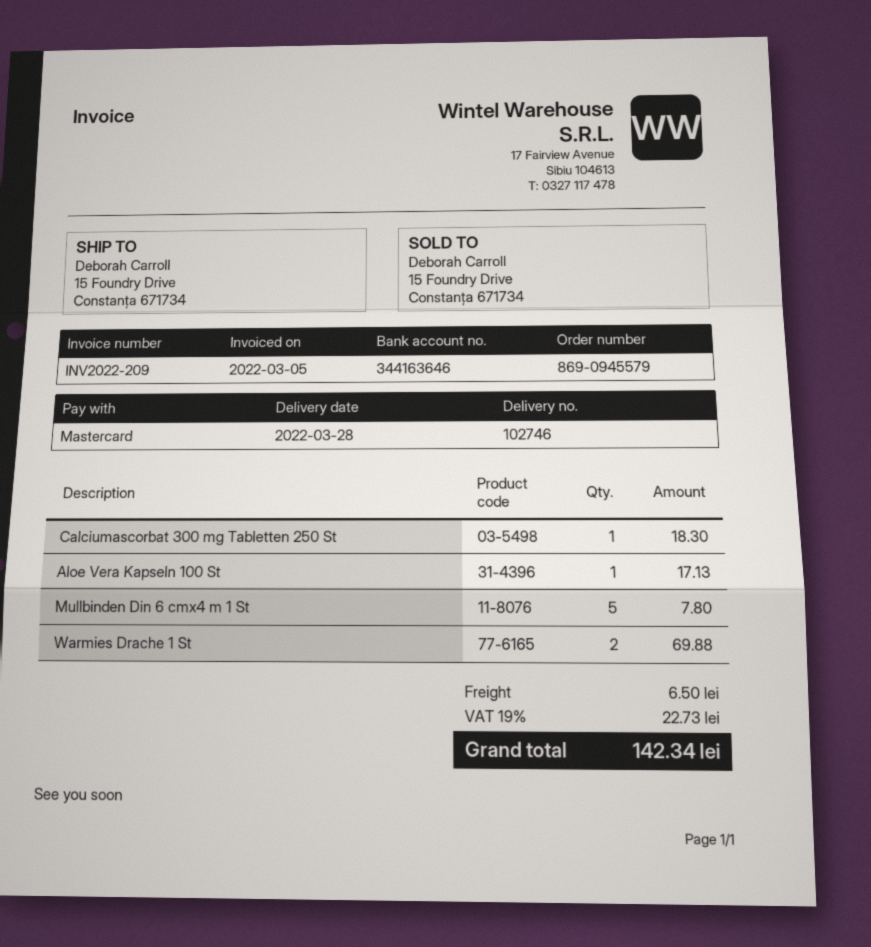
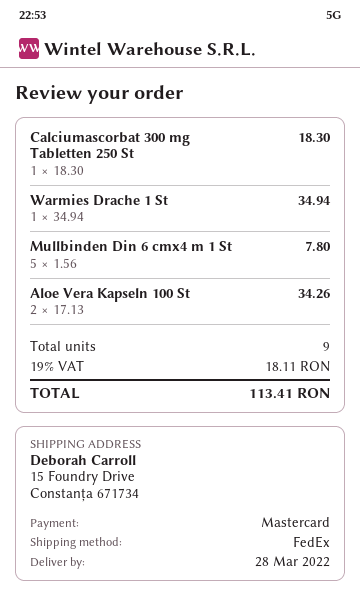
Aloe Vera Kapseln 100 St: 1 for 17.13 -> 2 for 34.26
Warmies Drache 1 St: 2 for 69.88 -> 1 for 34.94
shipping: 6.50 -> none
tax: 19% = 22.73 -> 19% = 18.11
total: 142.34 -> 113.41

